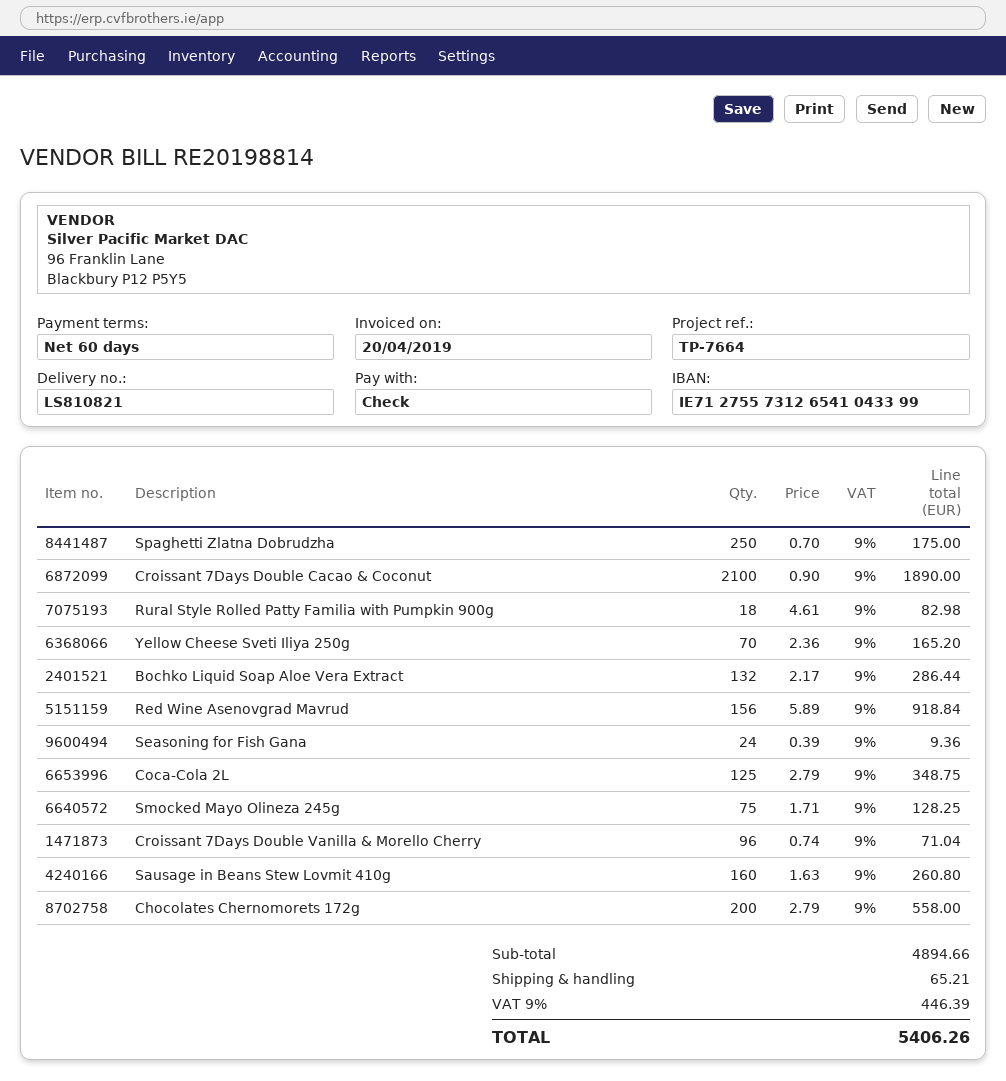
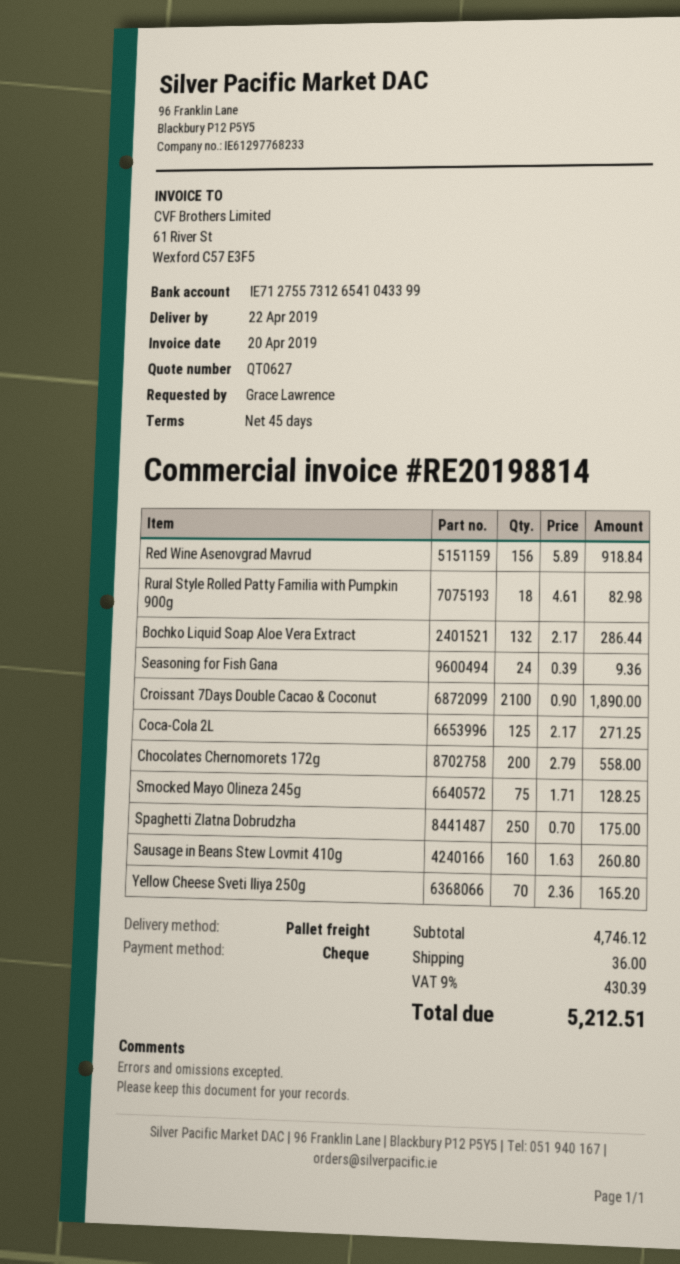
payment terms: 60 days -> 45 days
Coca-Cola 2L: 125 x 2.79 = 348.75 -> 125 x 2.17 = 271.25
Croissant 7Days Double Vanilla & Morello Cherry: 96 x 0.74 = 71.04 -> none
subtotal: 4894.66 -> 4746.12
shipping: 65.21 -> 36.00
tax: 9% = 446.39 -> 9% = 430.39
total: 5406.26 -> 5212.51

